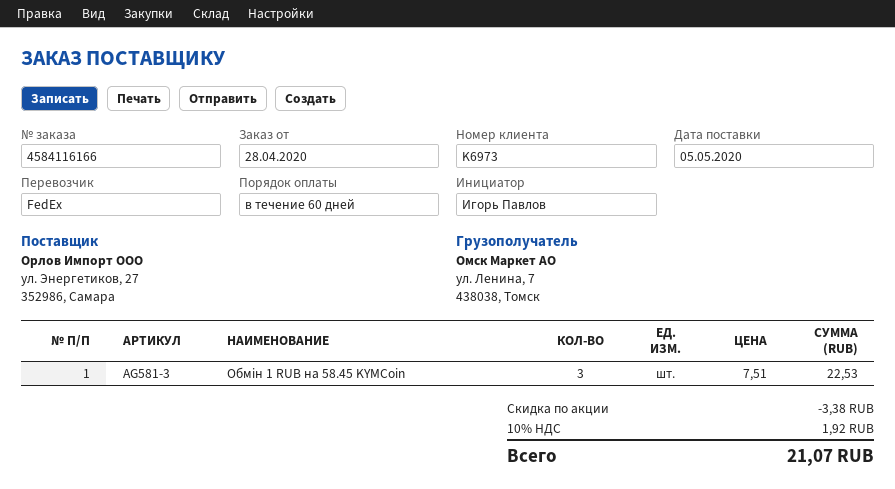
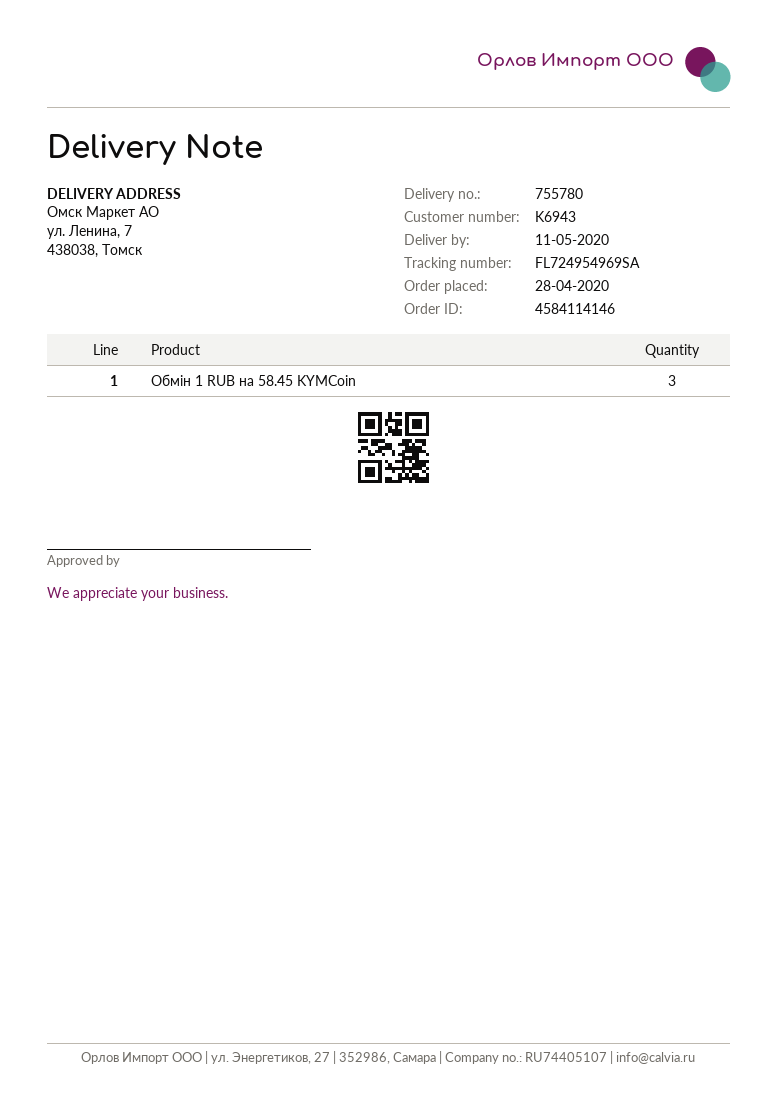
order number: 4584116166 -> 4584114146
delivery date: 2020-05-05 -> 2020-05-11
customer number: K6973 -> K6943

